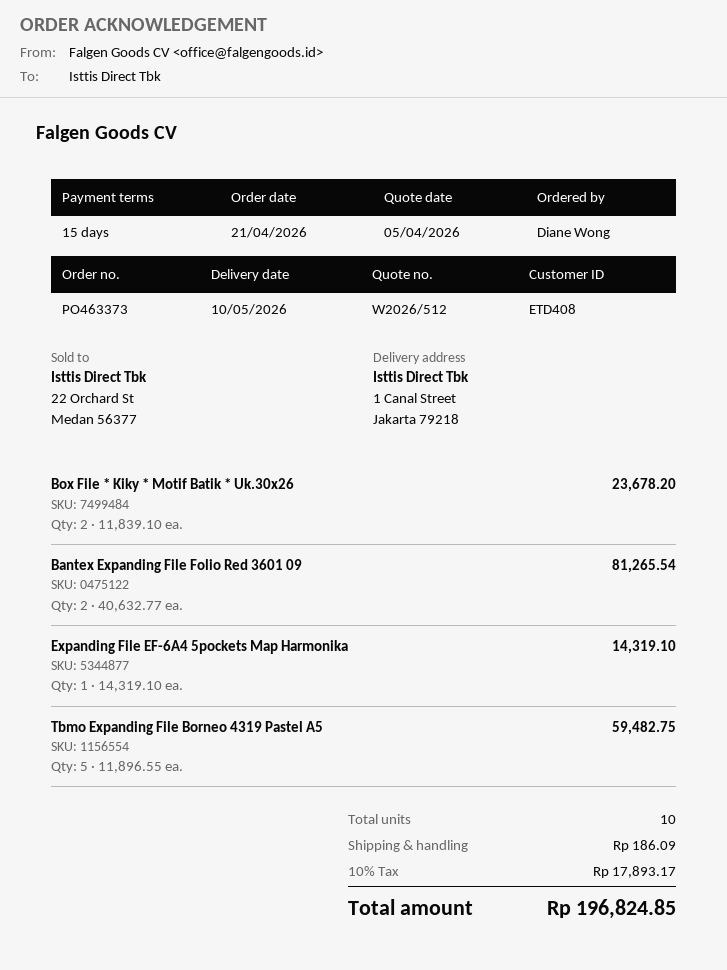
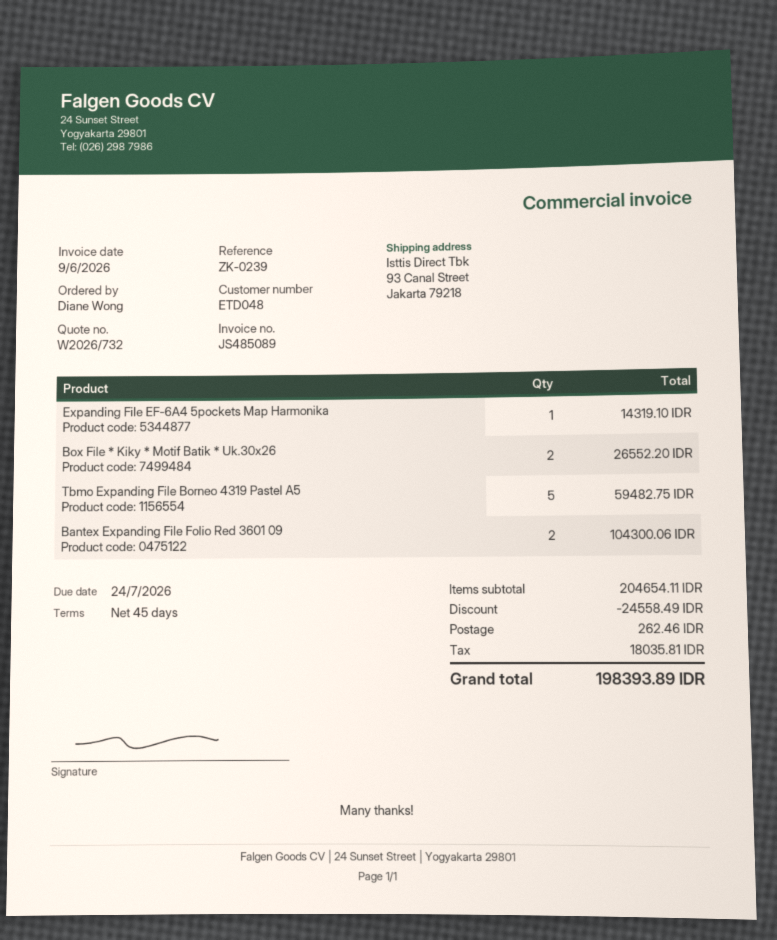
quote number: W2026/512 -> W2026/732
payment terms: 15 days -> 45 days
customer number: ETD408 -> ETD048
ship to: 1 Canal Street, Jakarta 79218 -> 93 Canal Street, Jakarta 79218
Box File * Kiky * Motif Batik * Uk.30x26: 2 for 23678.20 -> 2 for 26552.20
Bantex Expanding File Folio Red 3601 09: 2 for 81265.54 -> 2 for 104300.06
discount: none -> 24558.49
shipping: 186.09 -> 262.46
tax: 17893.17 -> 18035.81
total: 196824.85 -> 198393.89

